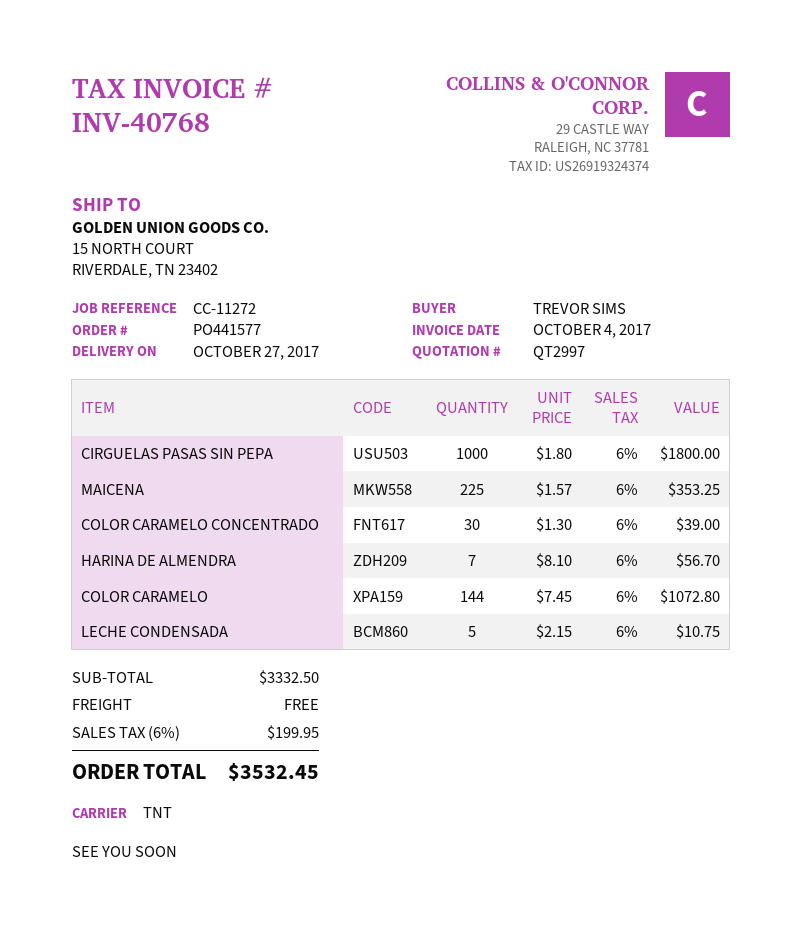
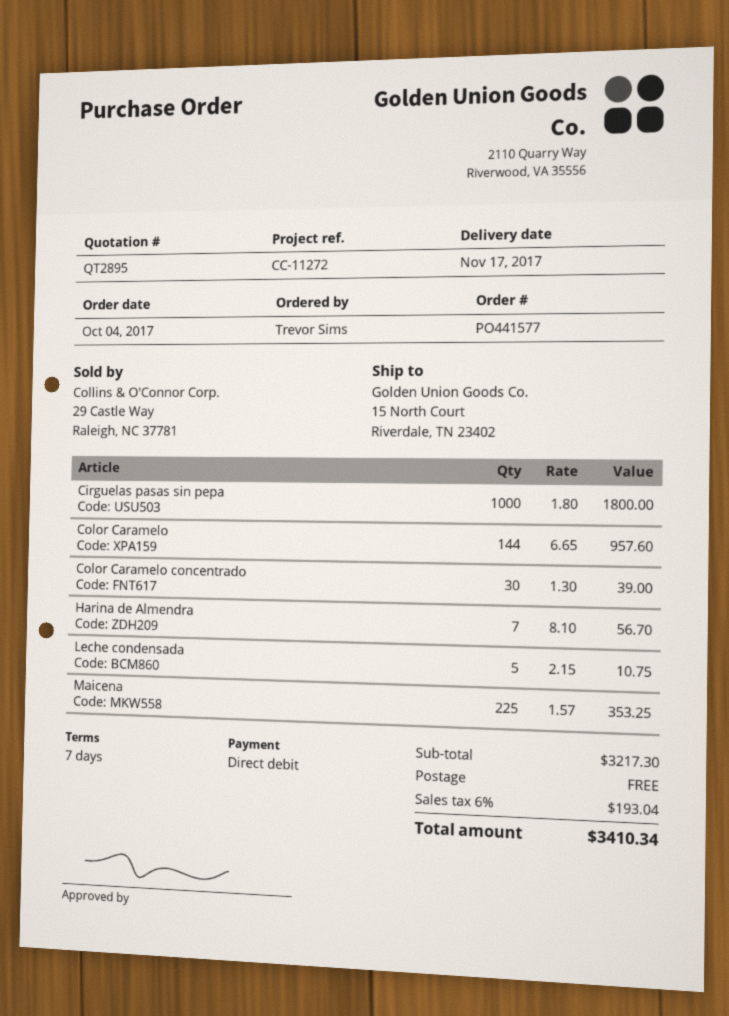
quote number: QT2997 -> QT2895
delivery date: 2017-10-27 -> 2017-11-17
COLOR CARAMELO: 144 x 7.45 = 1072.80 -> 144 x 6.65 = 957.60
subtotal: 3332.50 -> 3217.30
tax: 6% = 199.95 -> 6% = 193.04
total: 3532.45 -> 3410.34

